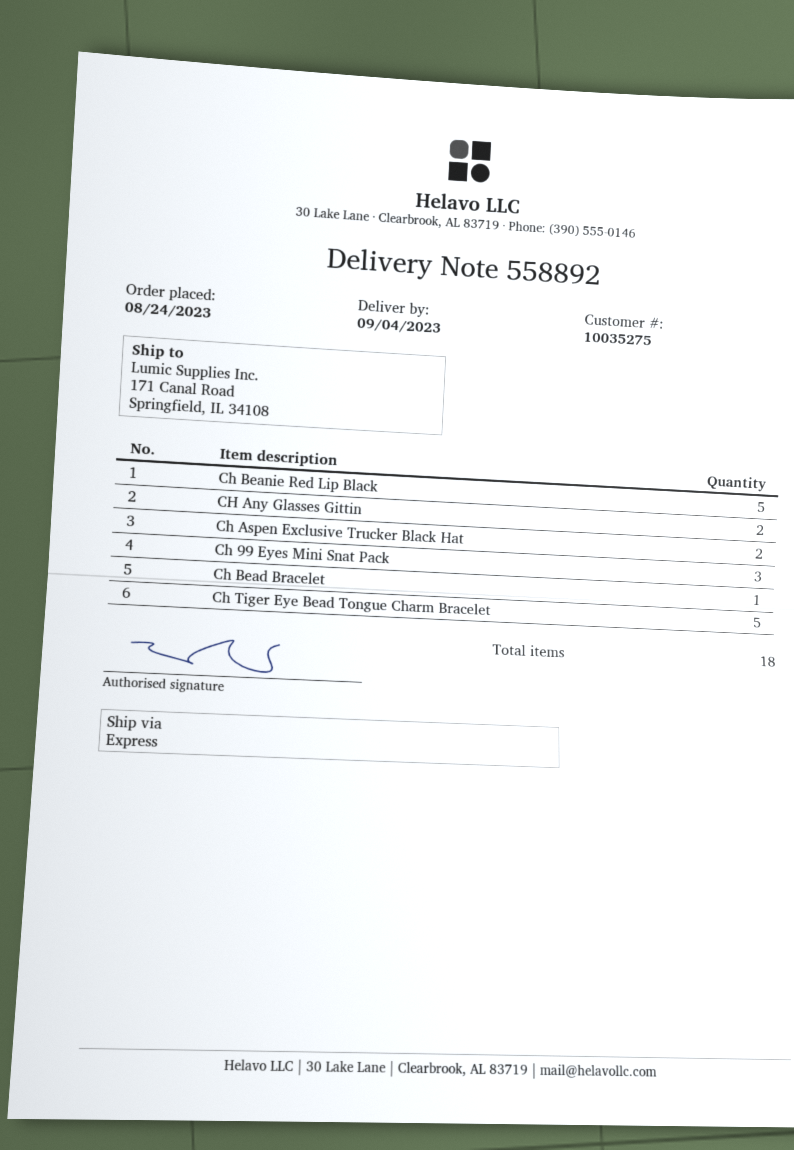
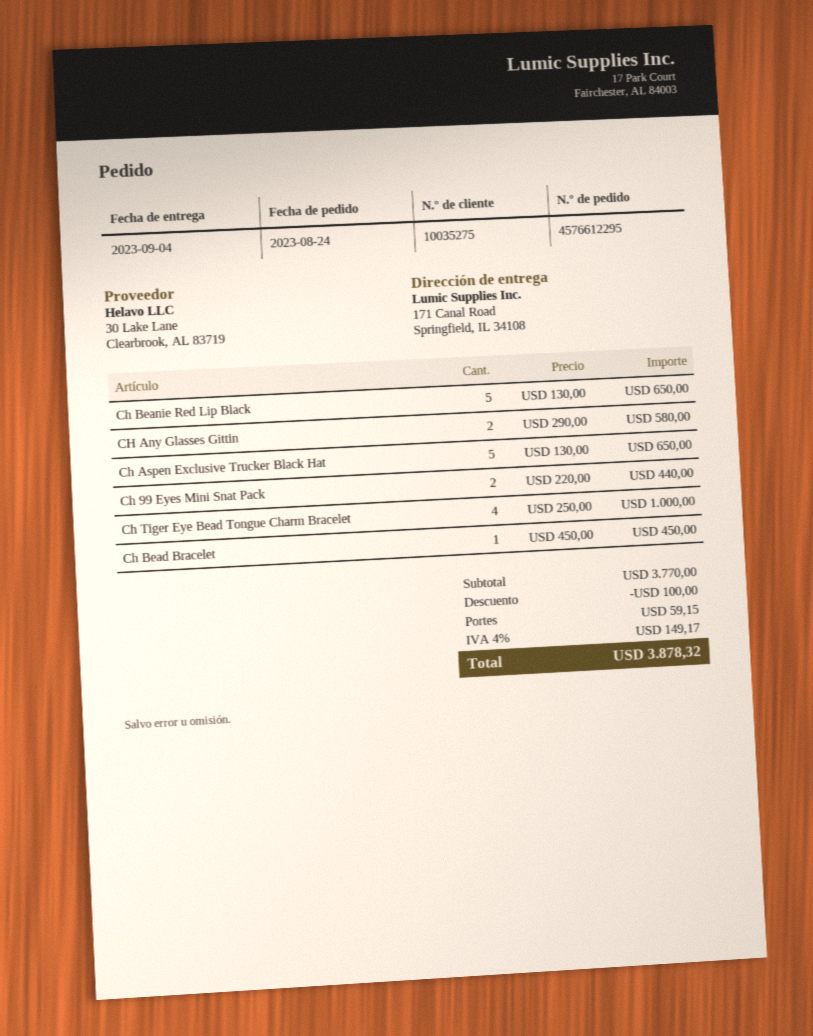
Ch Aspen Exclusive Trucker Black Hat: 2 -> 5
Ch 99 Eyes Mini Snat Pack: 3 -> 2
Ch Tiger Eye Bead Tongue Charm Bracelet: 5 -> 4

